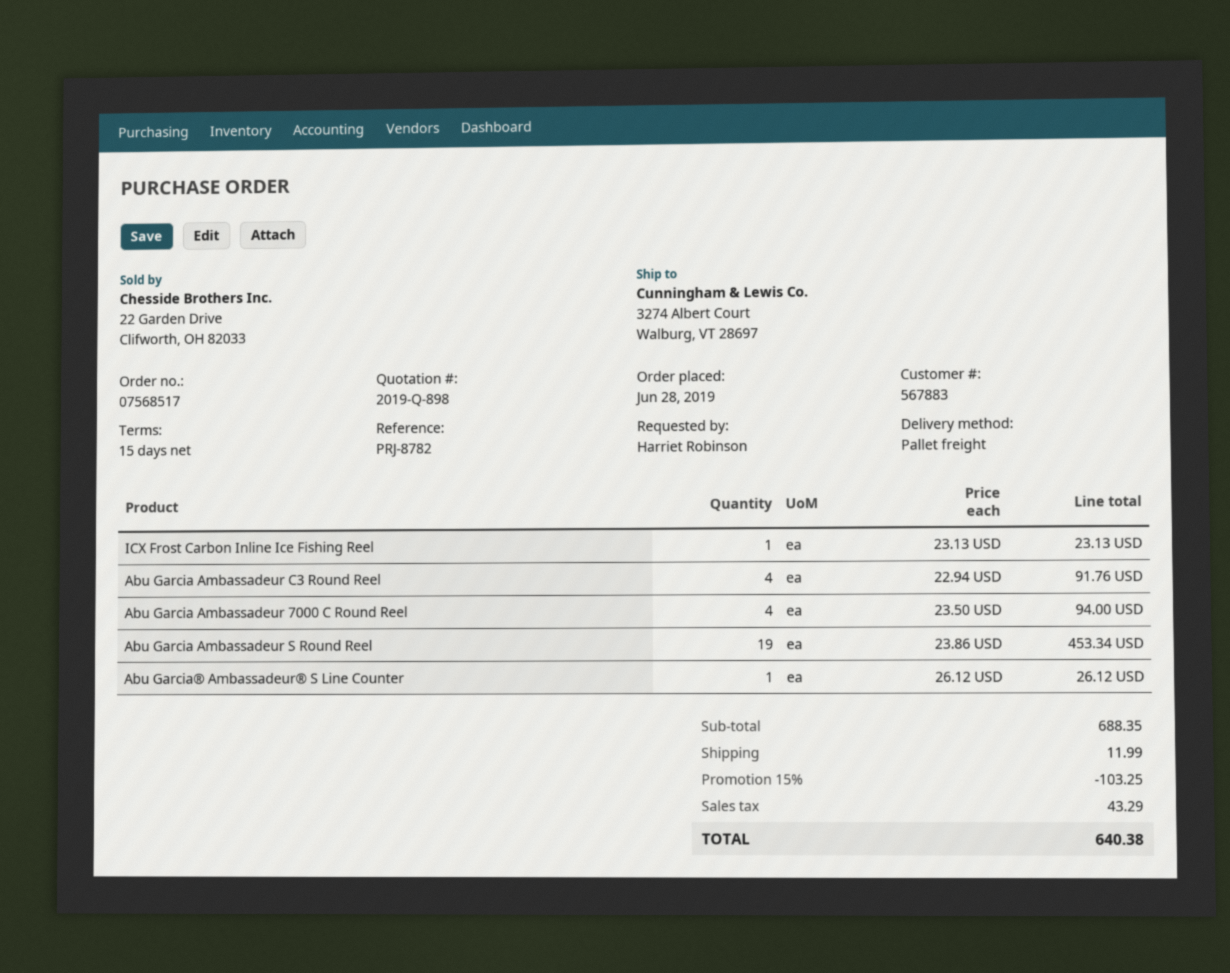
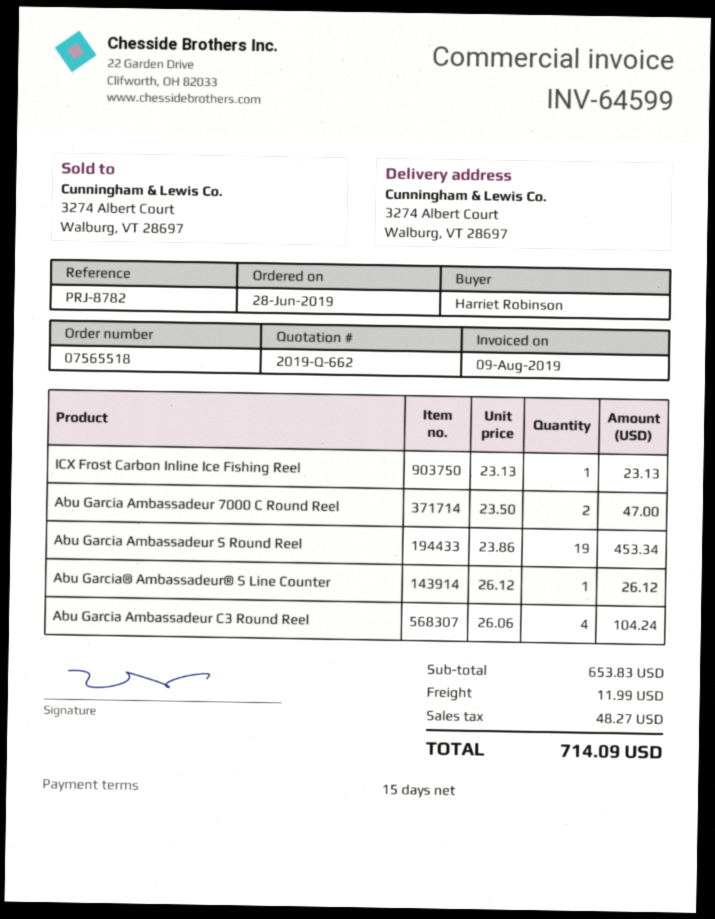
quote number: 2019-Q-898 -> 2019-Q-662
order number: 07568517 -> 07565518
Abu Garcia Ambassadeur C3 Round Reel: 4 x 22.94 = 91.76 -> 4 x 26.06 = 104.24
Abu Garcia Ambassadeur 7000 C Round Reel: 4 x 23.50 = 94.00 -> 2 x 23.50 = 47.00
subtotal: 688.35 -> 653.83
discount: 15% = 103.25 -> none
tax: 43.29 -> 48.27
total: 640.38 -> 714.09

